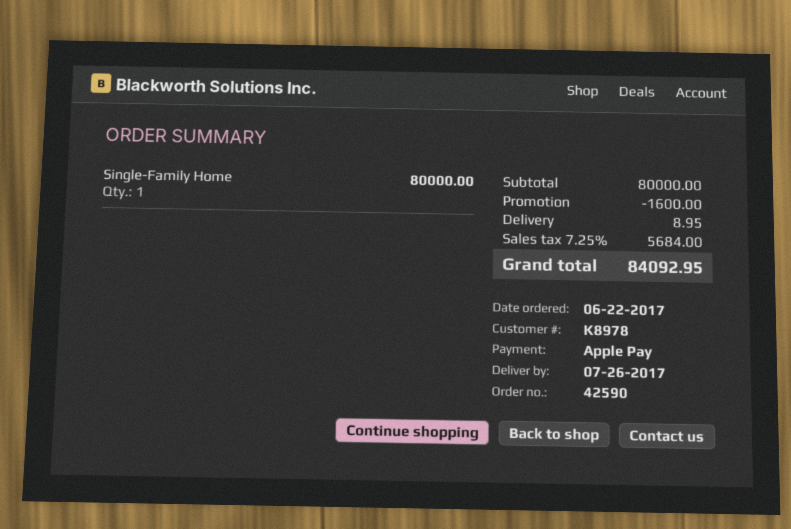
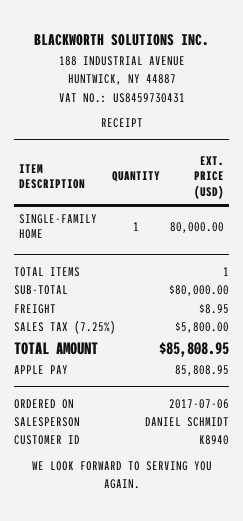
order date: 2017-06-22 -> 2017-07-06
customer number: K8978 -> K8940
discount: 1600.00 -> none
tax: 7.25% = 5684.00 -> 7.25% = 5800.00
total: 84092.95 -> 85808.95

